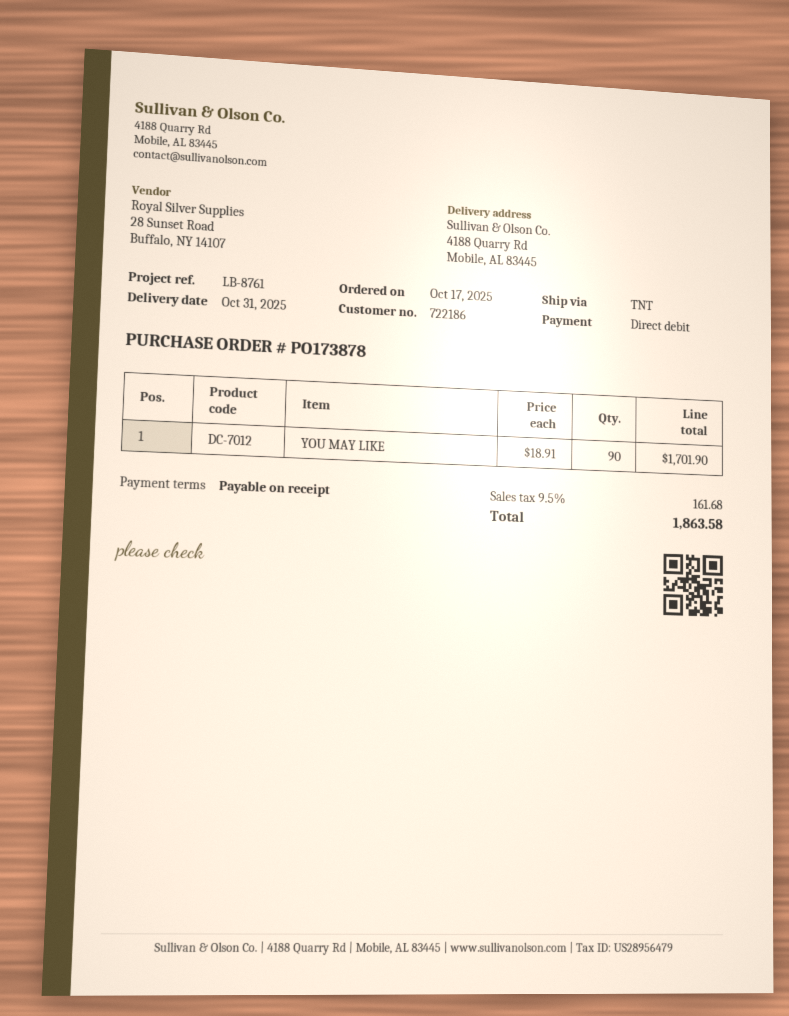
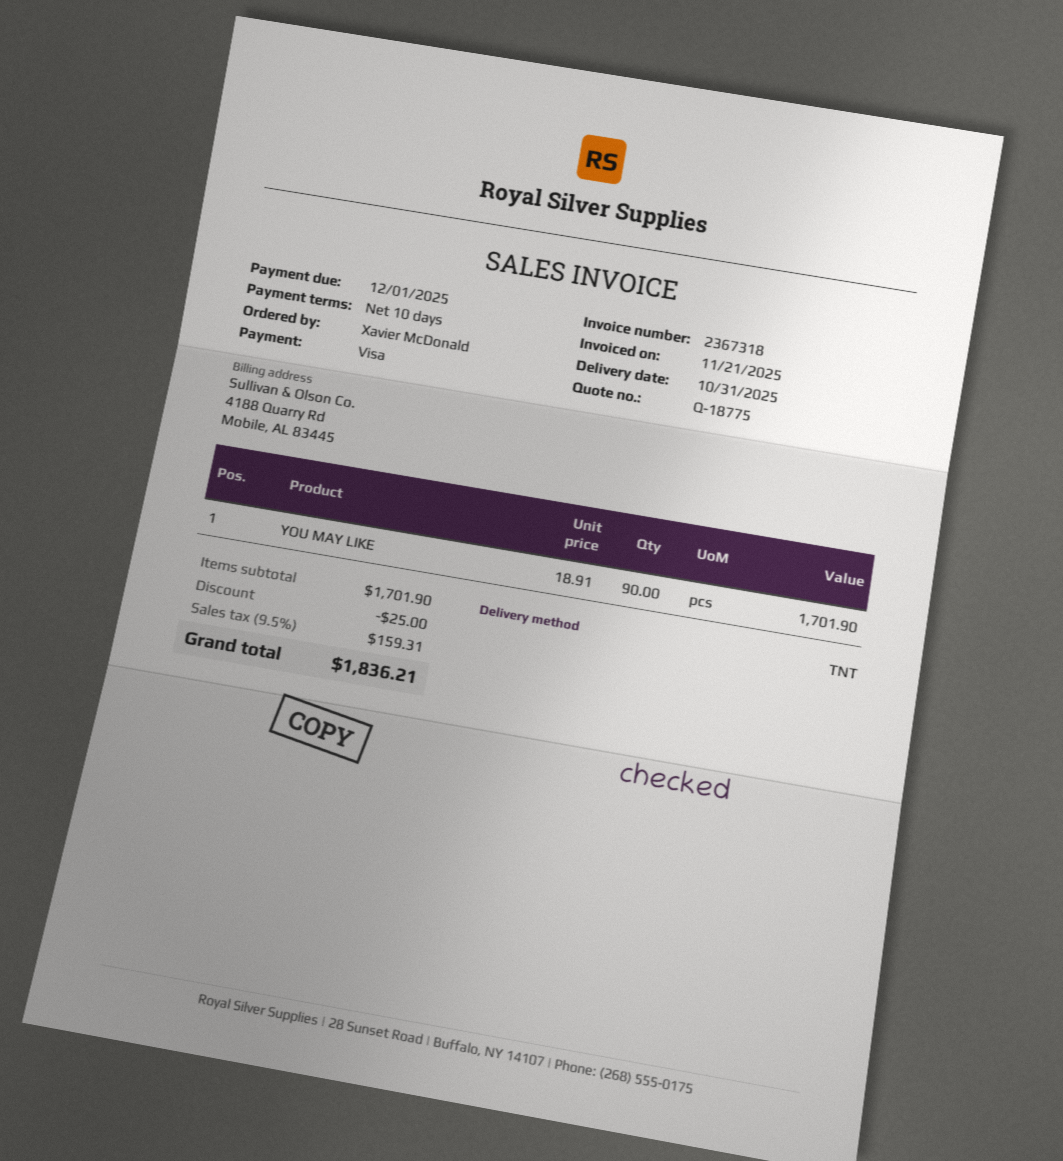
payment terms: on receipt -> 10 days
payment method: direct debit -> Visa
discount: none -> 25.00
tax: 9.5% = 161.68 -> 9.5% = 159.31
total: 1863.58 -> 1836.21

